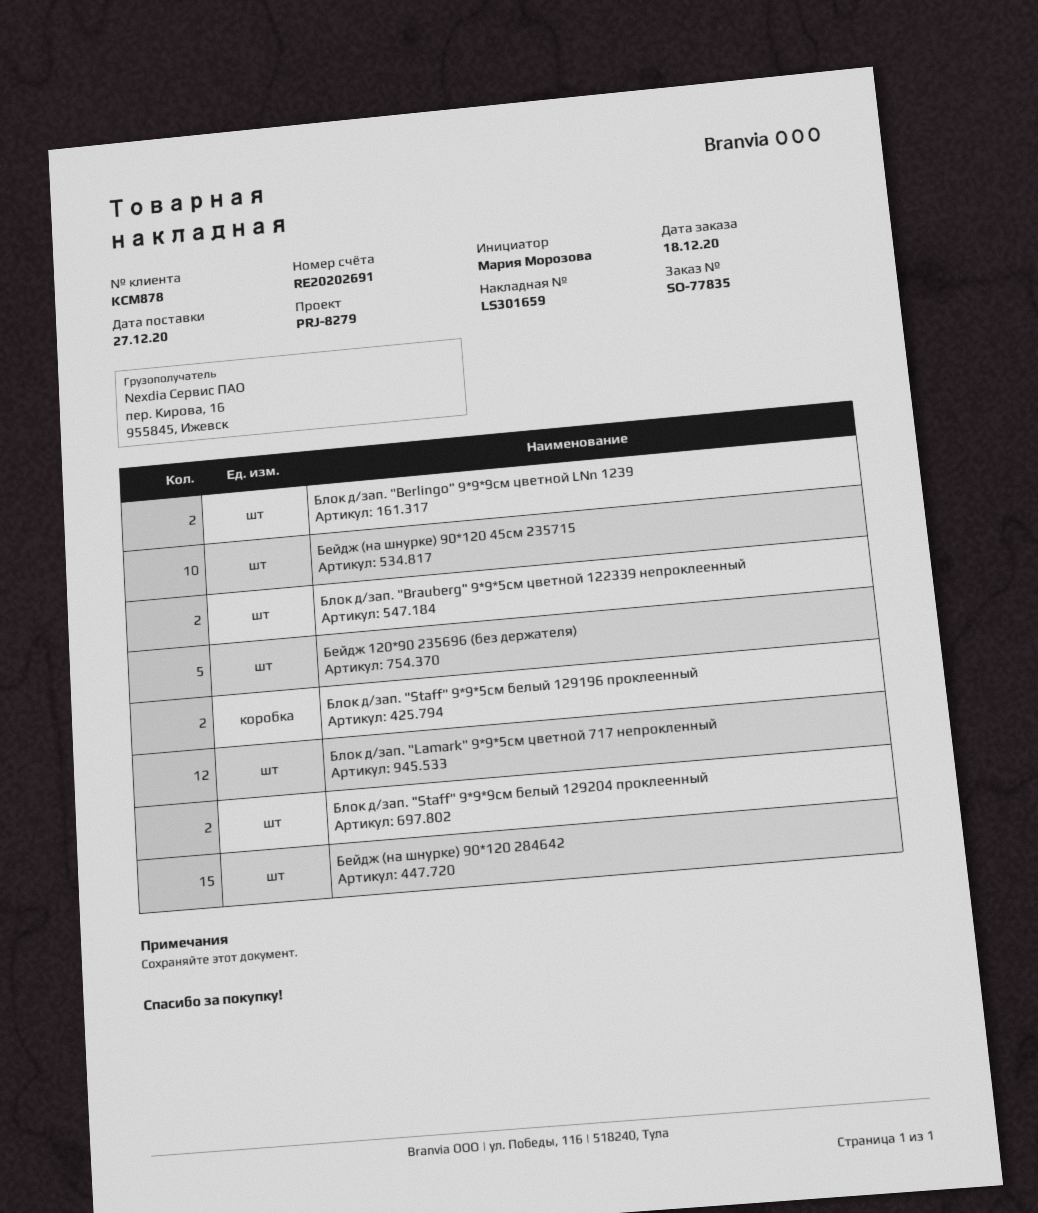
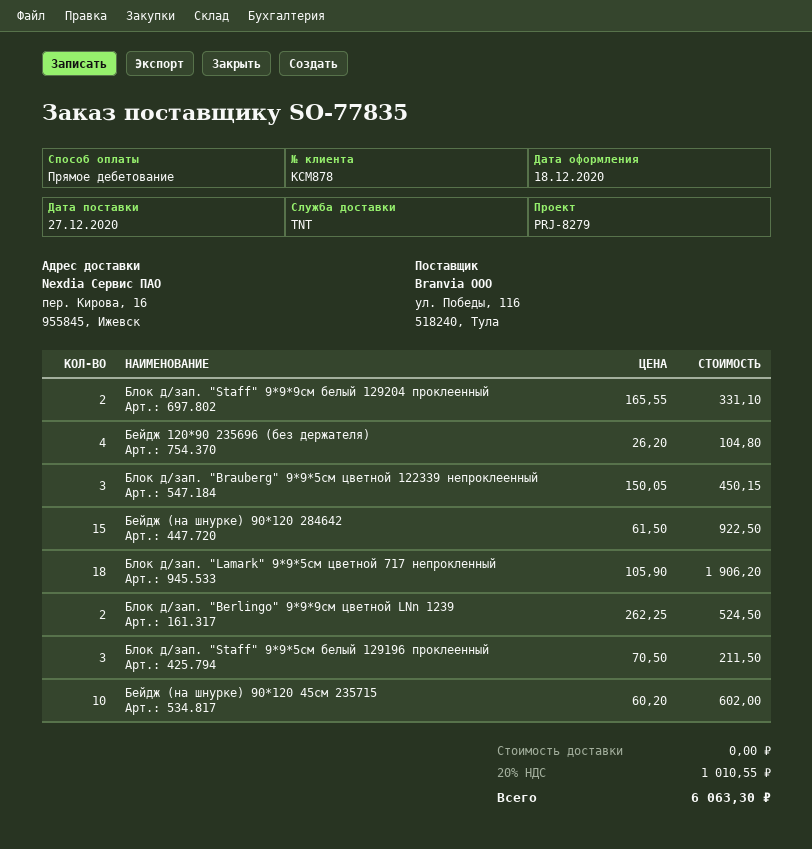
Блок д/зап. "Brauberg" 9*9*5см цветной 122339 непроклеенный: 2 -> 3
Бейдж 120*90 235696 (без держателя): 5 -> 4
Блок д/зап. "Staff" 9*9*5см белый 129196 проклеенный: 2 -> 3
Блок д/зап. "Lamark" 9*9*5см цветной 717 непрокленный: 12 -> 18

